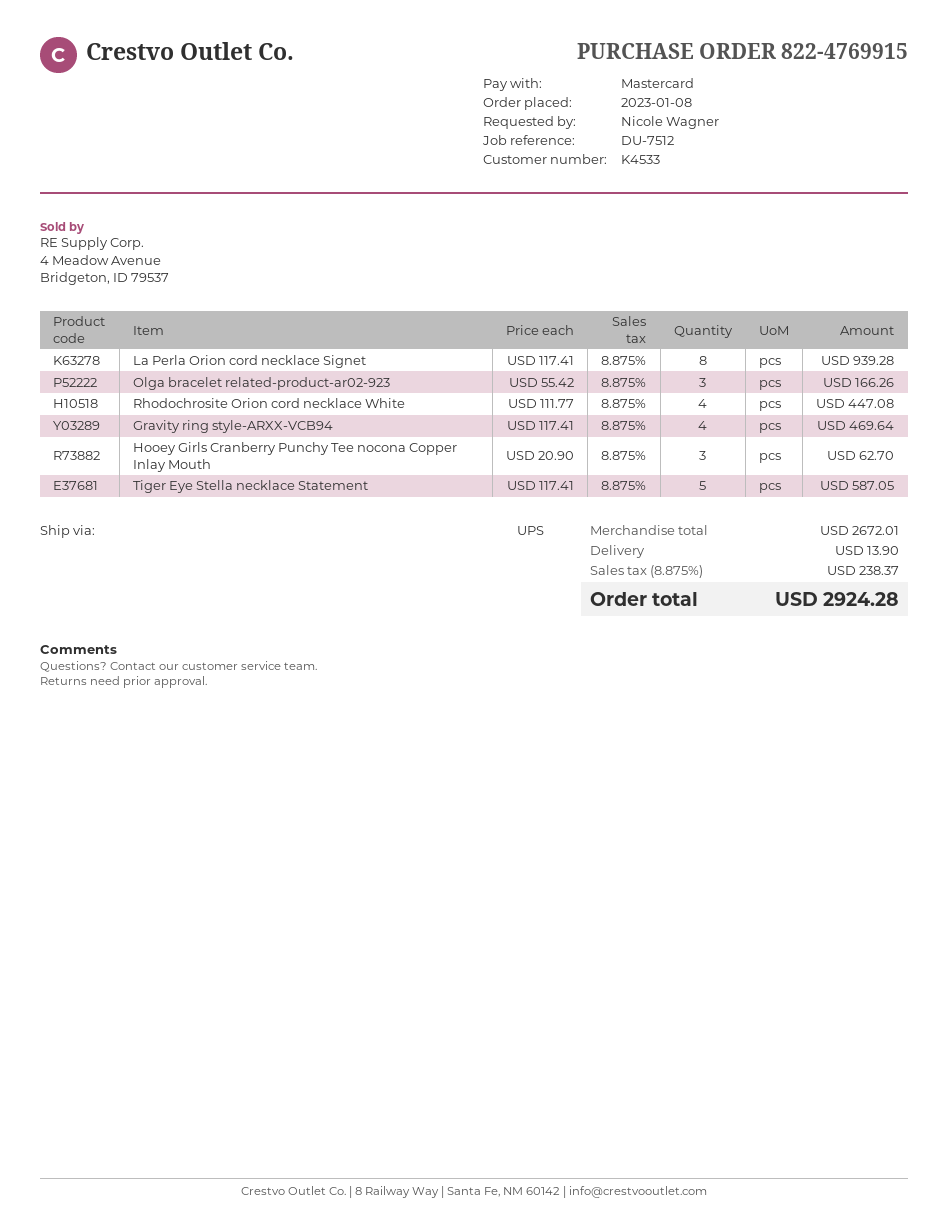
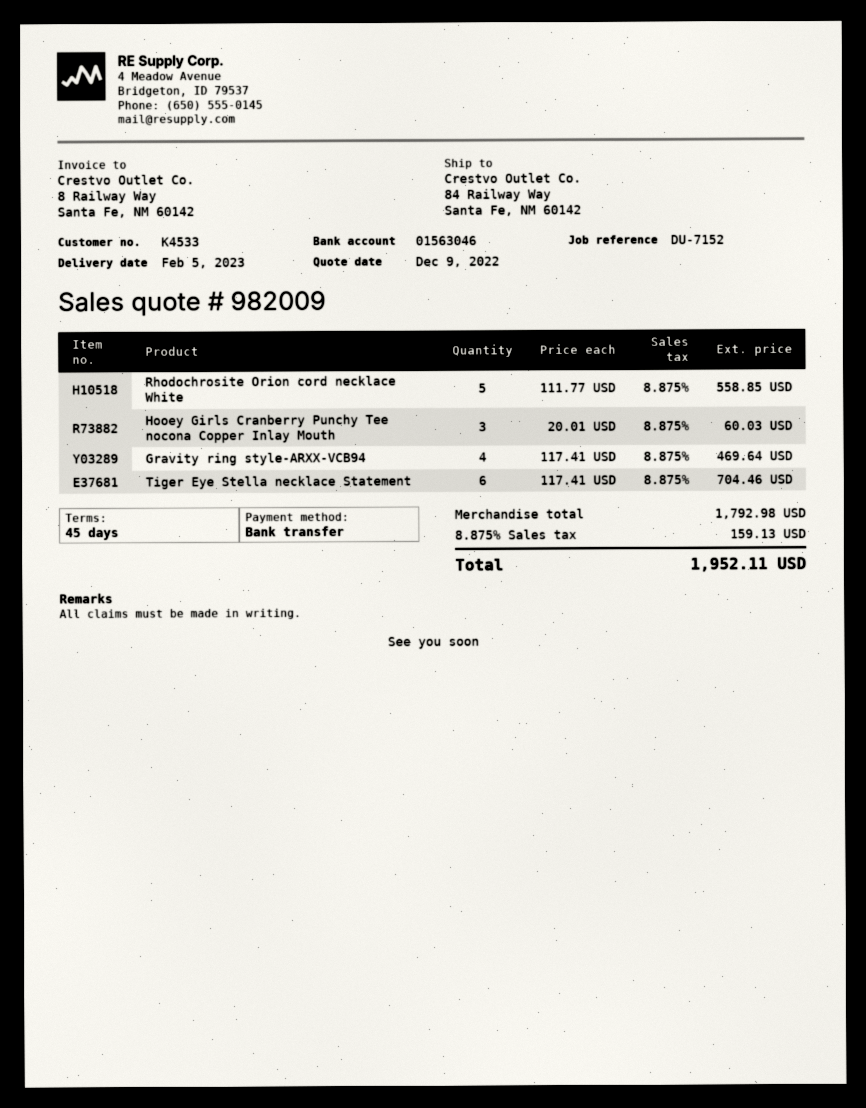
reference: DU-7512 -> DU-7152
payment method: Mastercard -> bank transfer
La Perla Orion cord necklace Signet: 8 x 117.41 = 939.28 -> none
Olga bracelet related-product-ar02-923: 3 x 55.42 = 166.26 -> none
Rhodochrosite Orion cord necklace White: 4 x 111.77 = 447.08 -> 5 x 111.77 = 558.85
Hooey Girls Cranberry Punchy Tee nocona Copper Inlay Mouth: 3 x 20.90 = 62.70 -> 3 x 20.01 = 60.03
Tiger Eye Stella necklace Statement: 5 x 117.41 = 587.05 -> 6 x 117.41 = 704.46
subtotal: 2672.01 -> 1792.98
shipping: 13.90 -> none
tax: 8.875% = 238.37 -> 8.875% = 159.13
total: 2924.28 -> 1952.11

